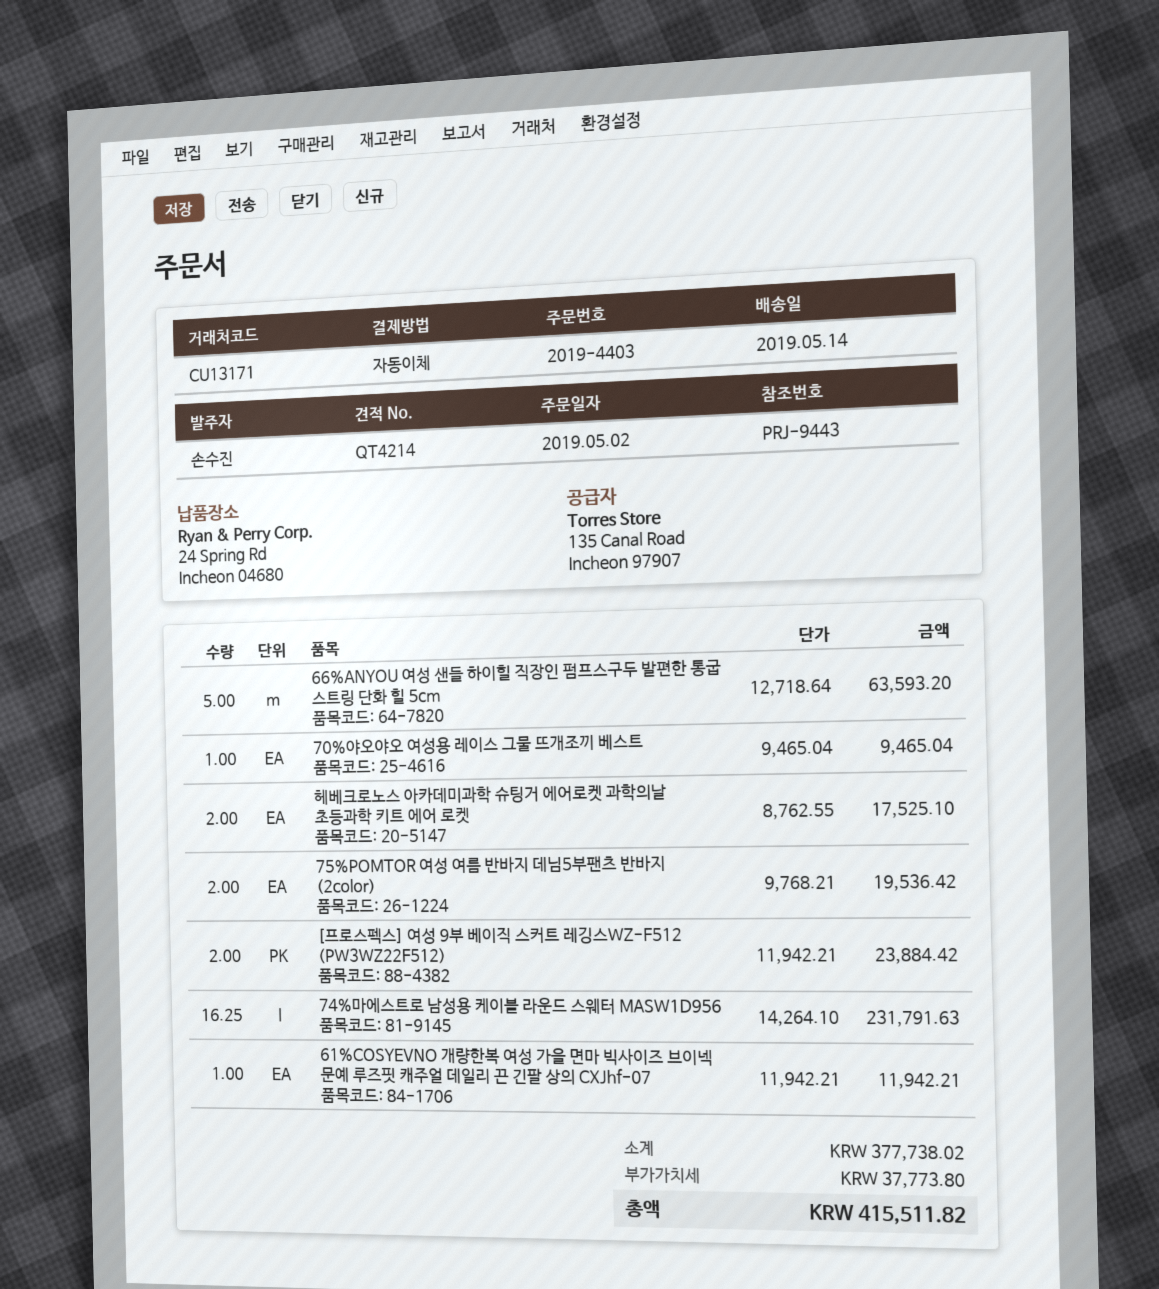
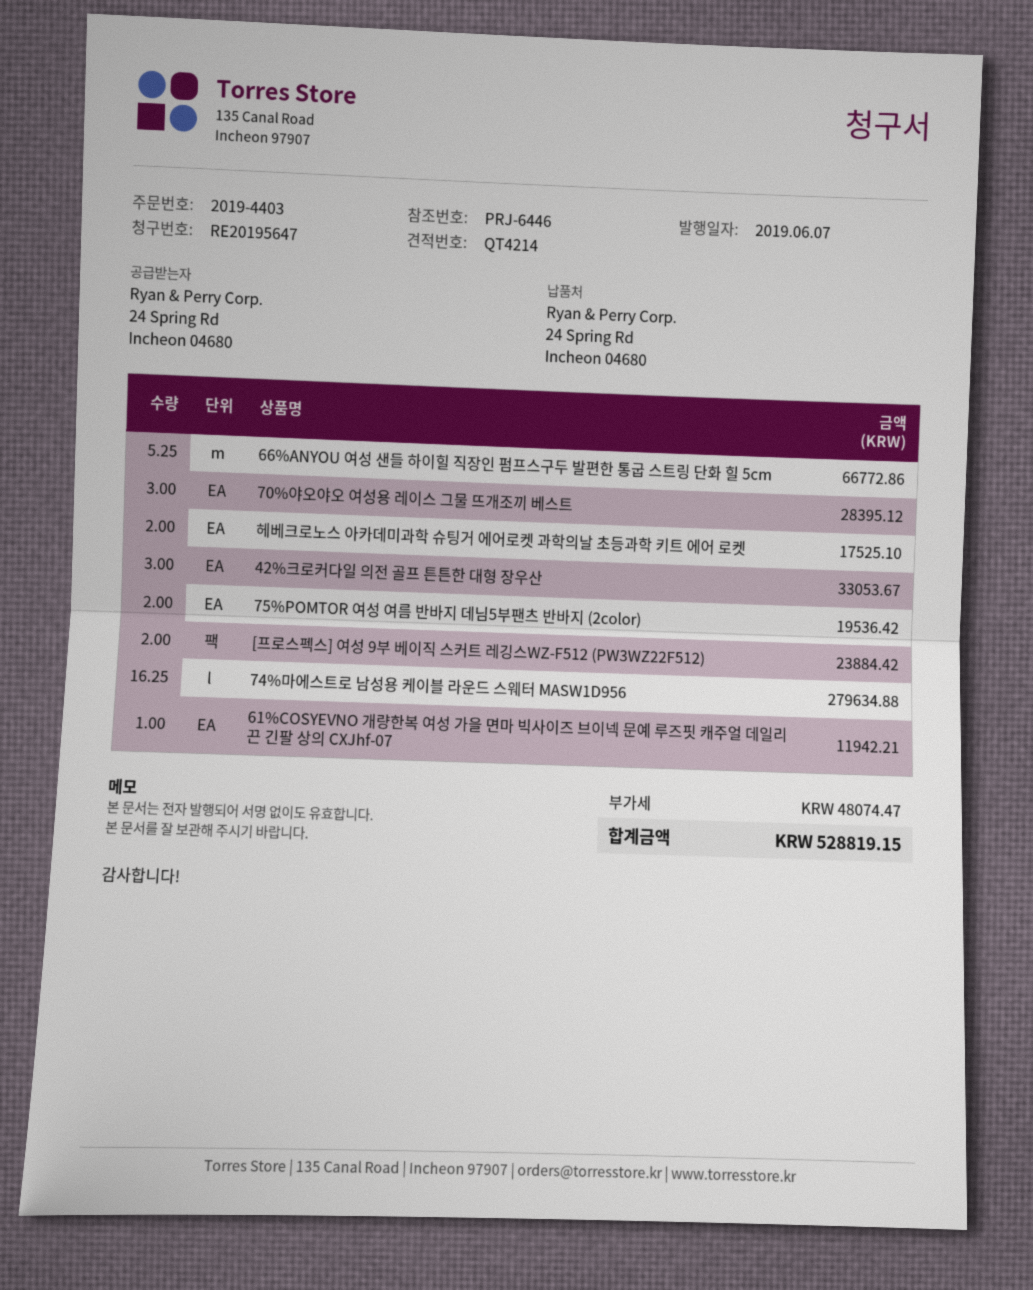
reference: PRJ-9443 -> PRJ-6446
66%ANYOU 여성 샌들 하이힐 직장인 펌프스구두 발편한 통굽 스트링 단화 힐 5cm: 5 for 63593.20 -> 5.25 for 66772.86
70%야오야오 여성용 레이스 그물 뜨개조끼 베스트: 1 for 9465.04 -> 3 for 28395.12
74%마에스트로 남성용 케이블 라운드 스웨터 MASW1D956: 16.25 for 231791.63 -> 16.25 for 279634.88
42%크로커다일 의전 골프 튼튼한 대형 장우산: none -> 3 for 33053.67
tax: 37773.80 -> 48074.47
total: 415511.82 -> 528819.15

